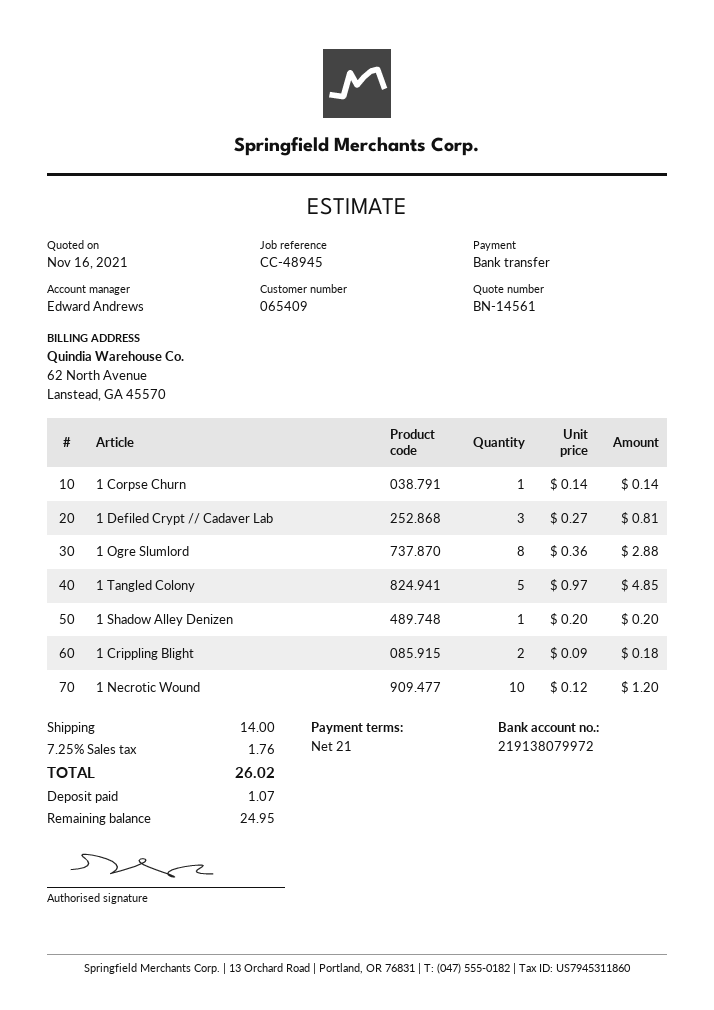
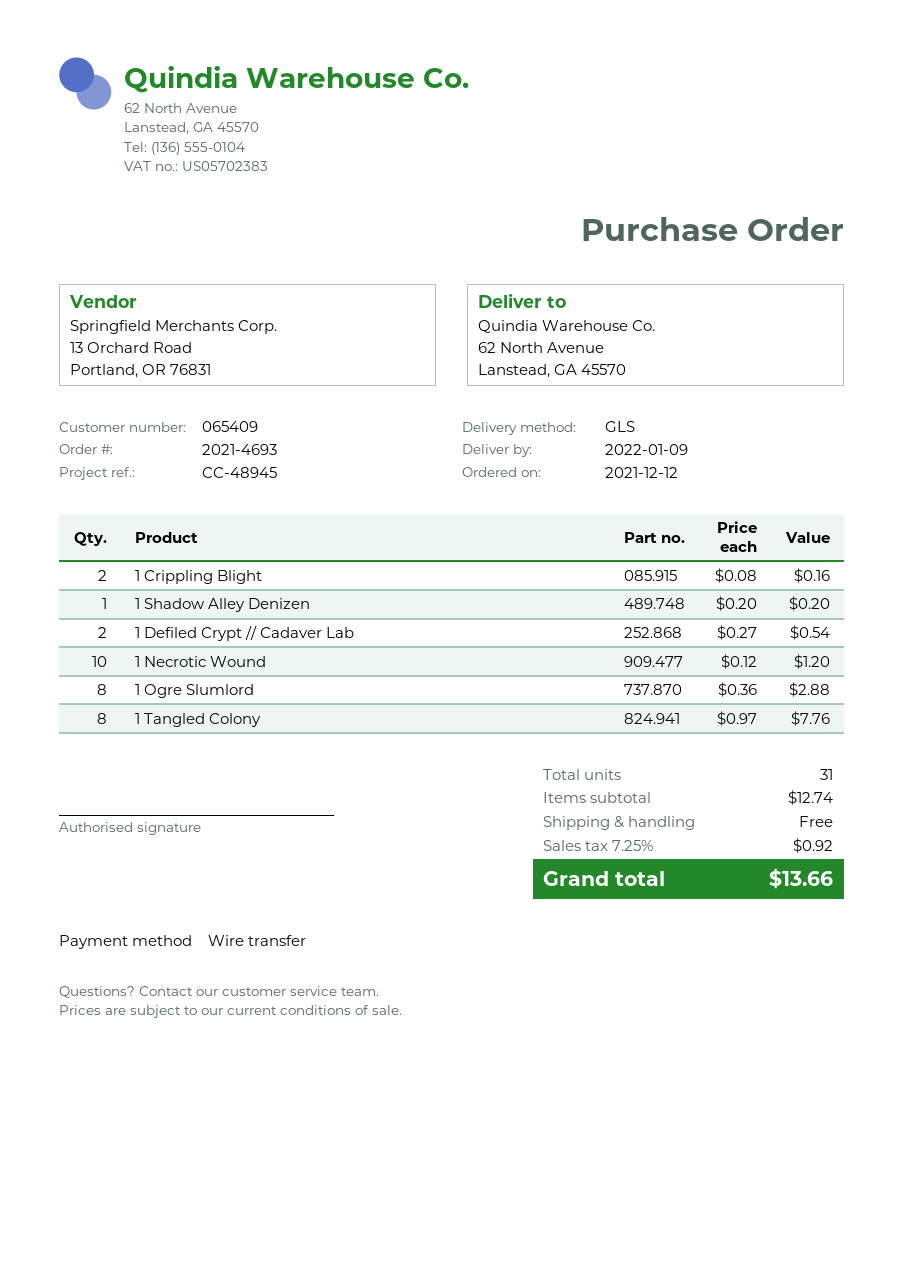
1 Corpse Churn: 1 x 0.14 = 0.14 -> none
1 Defiled Crypt // Cadaver Lab: 3 x 0.27 = 0.81 -> 2 x 0.27 = 0.54
1 Tangled Colony: 5 x 0.97 = 4.85 -> 8 x 0.97 = 7.76
1 Crippling Blight: 2 x 0.09 = 0.18 -> 2 x 0.08 = 0.16
shipping: 14.00 -> 0.00
tax: 7.25% = 1.76 -> 7.25% = 0.92
total: 26.02 -> 13.66

